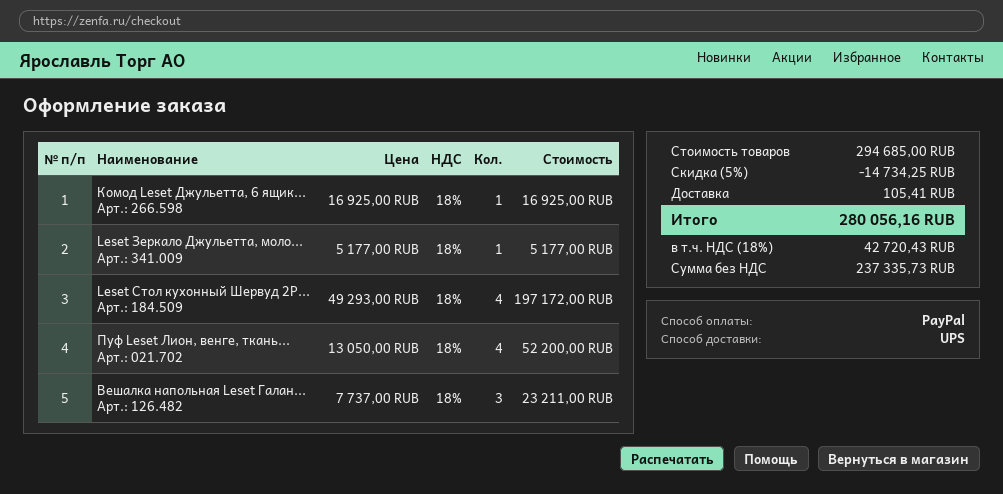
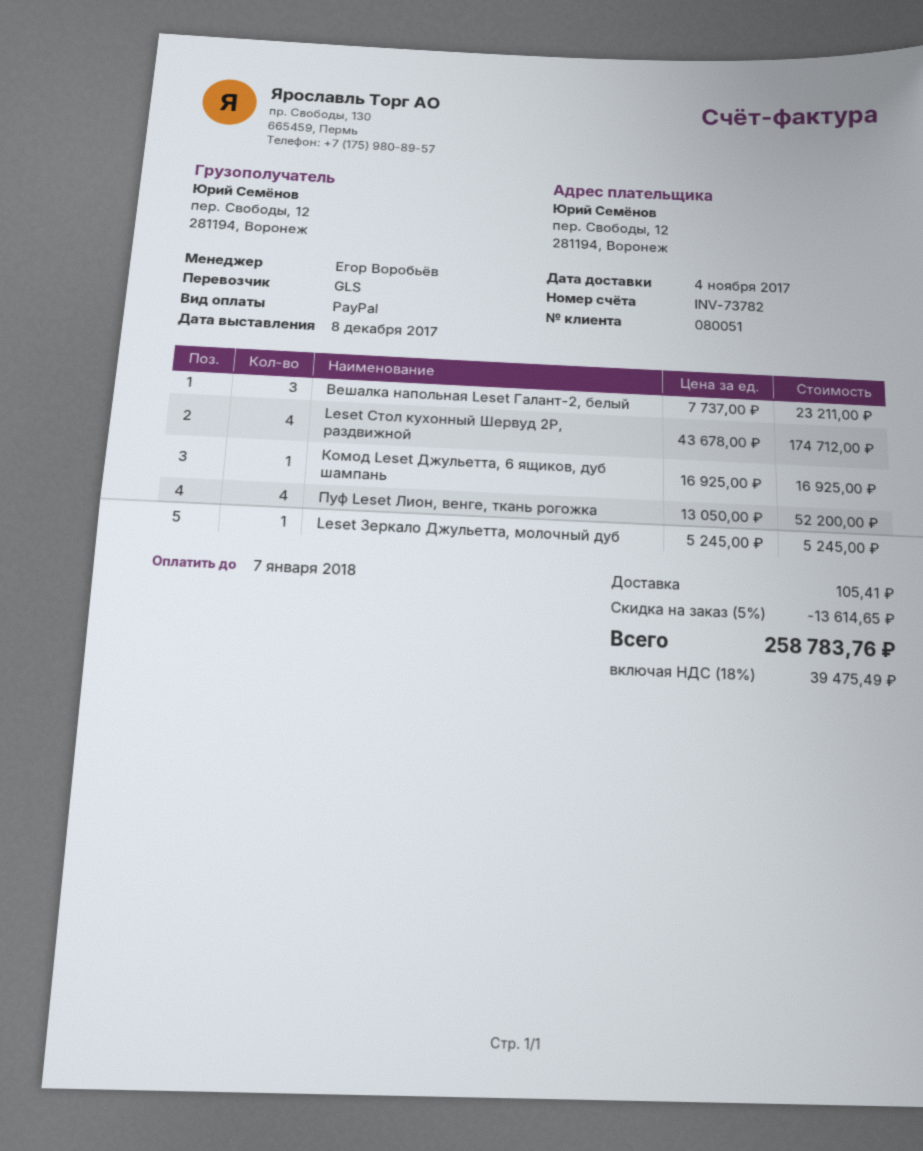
shipping method: UPS -> GLS
Leset Зеркало Джульетта, моло...: 1 x 5177.00 = 5177.00 -> 1 x 5245.00 = 5245.00
Leset Стол кухонный Шервуд 2Р...: 4 x 49293.00 = 197172.00 -> 4 x 43678.00 = 174712.00
discount: 5% = 14734.25 -> 5% = 13614.65
tax: 18% = 42720.43 -> 18% = 39475.49
total: 280056.16 -> 258783.76

